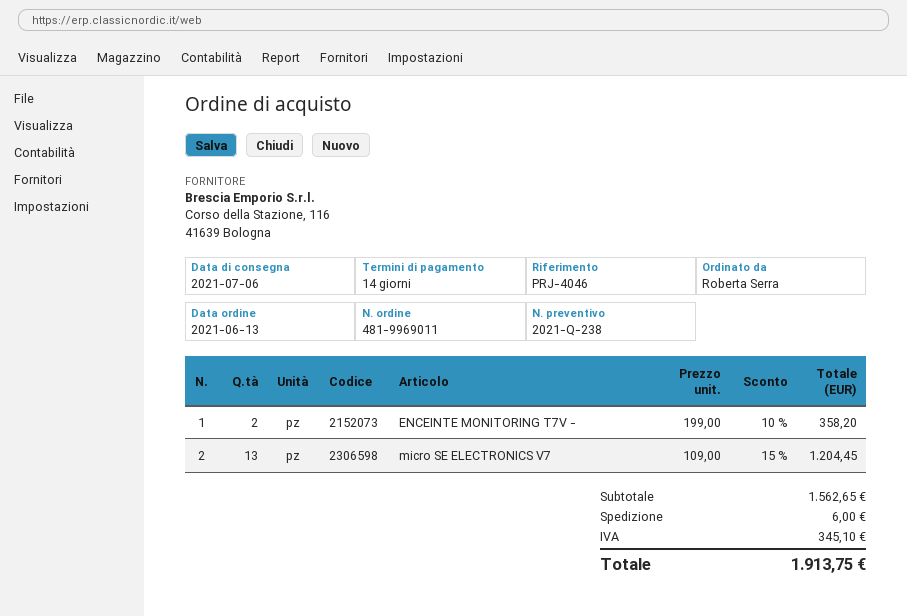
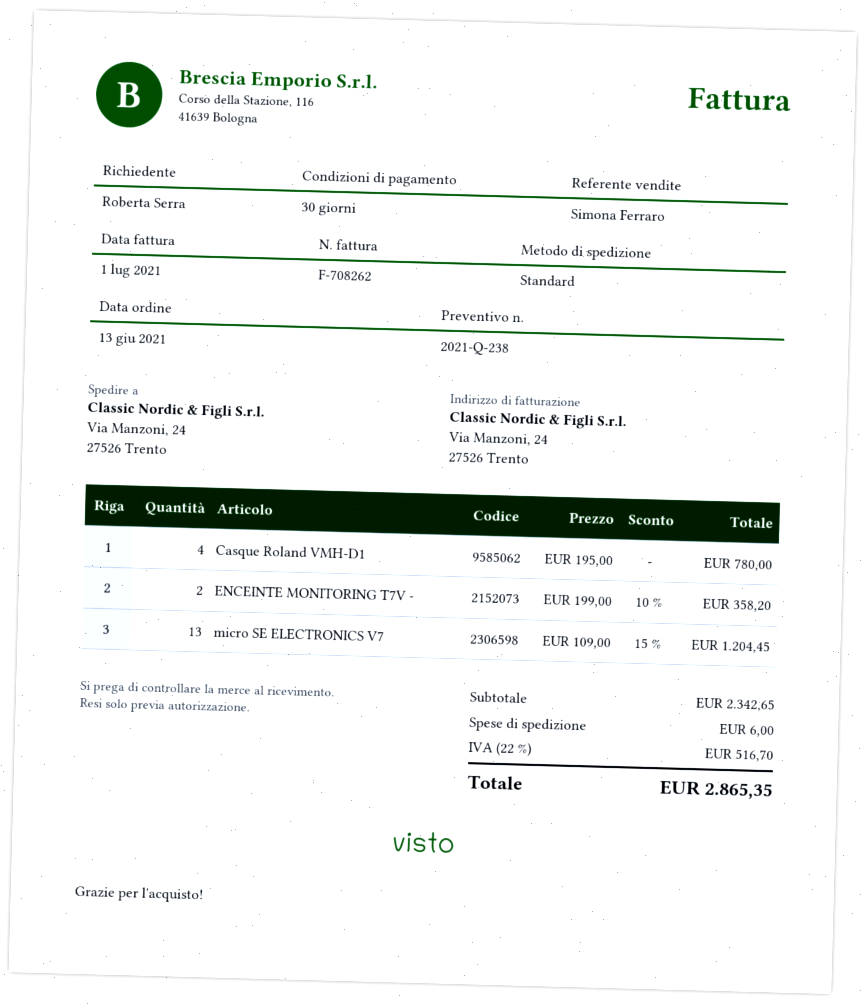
payment terms: 14 days -> 30 days
Casque Roland VMH-D1: none -> 4 x 195.00 = 780.00
subtotal: 1562.65 -> 2342.65
tax: 345.10 -> 516.70
total: 1913.75 -> 2865.35

